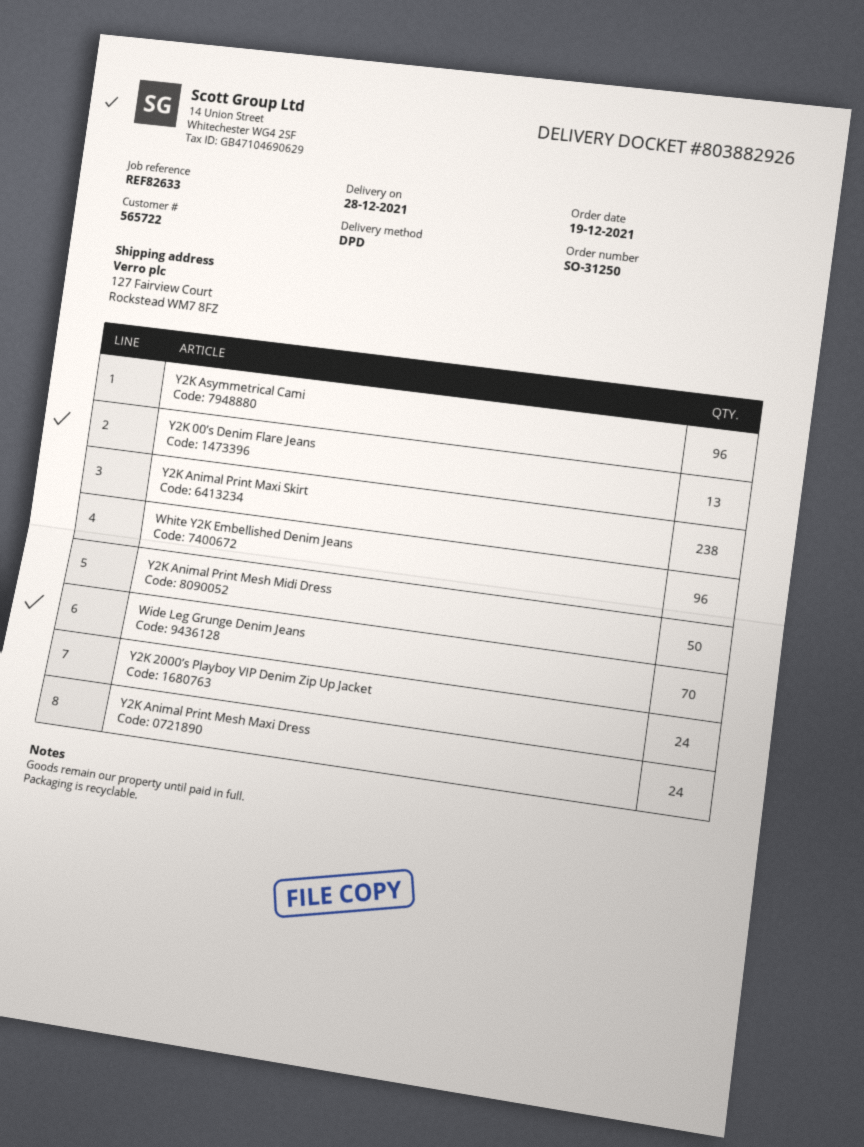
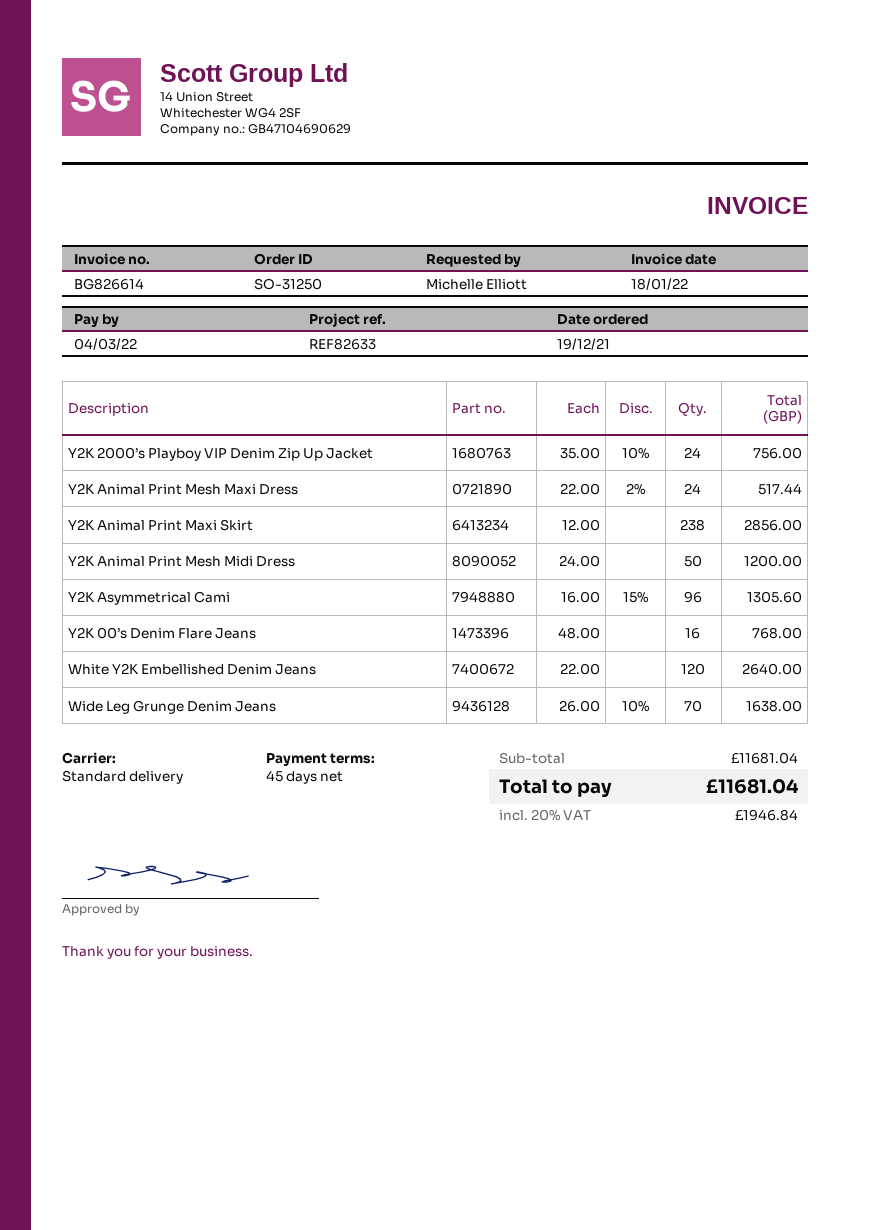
shipping method: DPD -> standard
Y2K 00’s Denim Flare Jeans: 13 -> 16
White Y2K Embellished Denim Jeans: 96 -> 120

